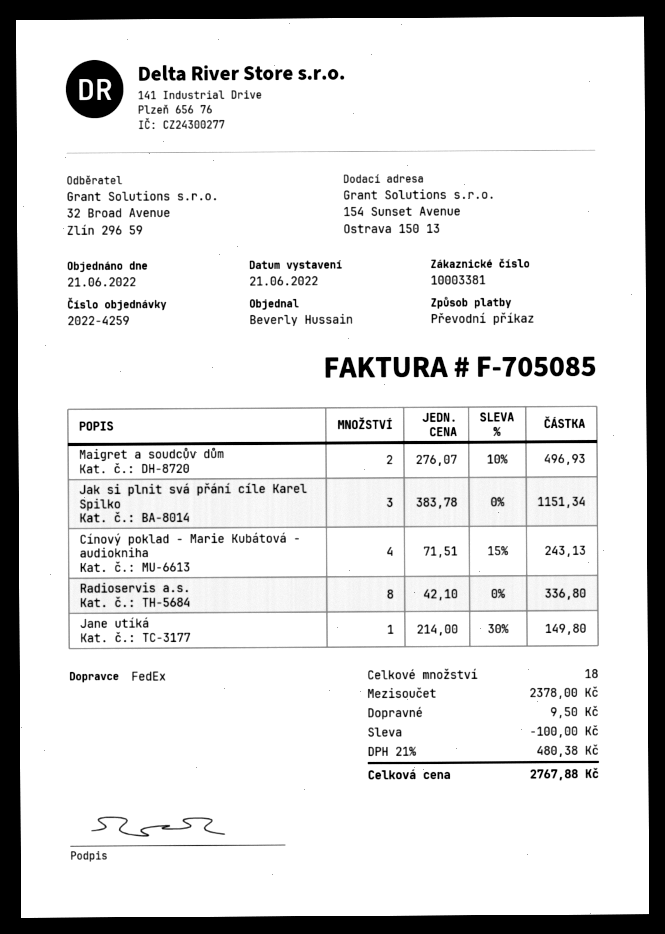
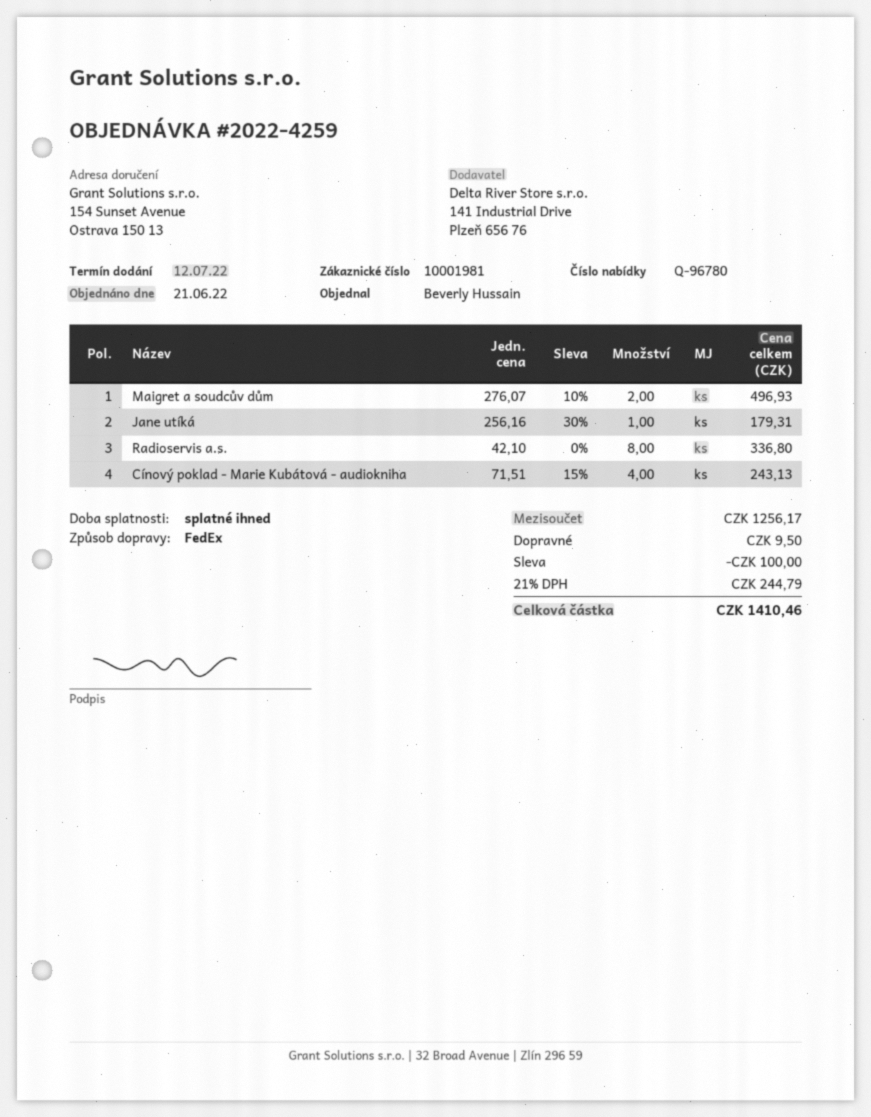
customer number: 10003381 -> 10001981
Jak si plnit svá přání cíle Karel Spilko: 3 x 383.78 = 1151.34 -> none
Jane utíká: 1 x 214.00 - 30% = 149.80 -> 1 x 256.16 - 30% = 179.31
subtotal: 2378.00 -> 1256.17
tax: 21% = 480.38 -> 21% = 244.79
total: 2767.88 -> 1410.46

